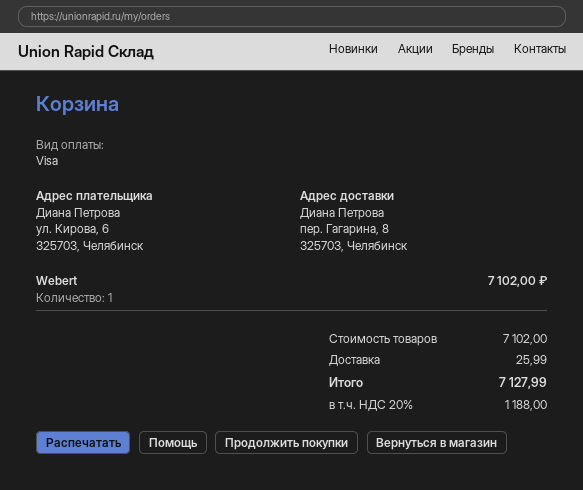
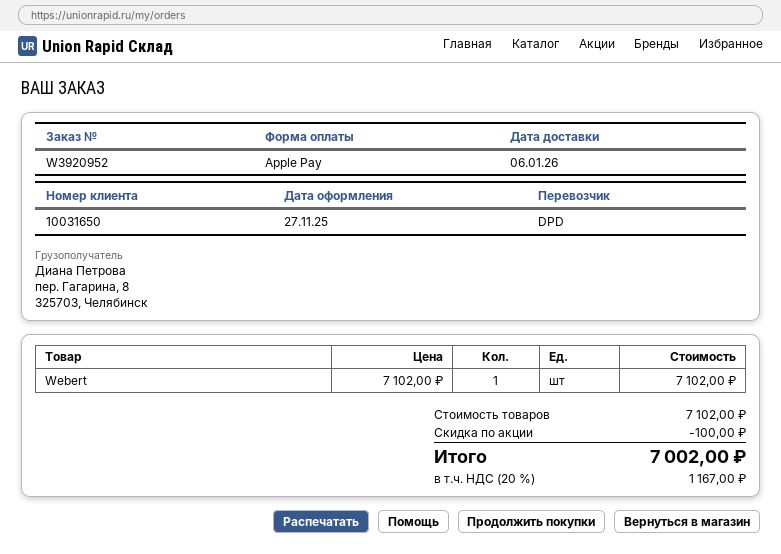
payment method: Visa -> Apple Pay
discount: none -> 100.00
shipping: 25.99 -> none
tax: 20% = 1188.00 -> 20% = 1167.00
total: 7127.99 -> 7002.00

